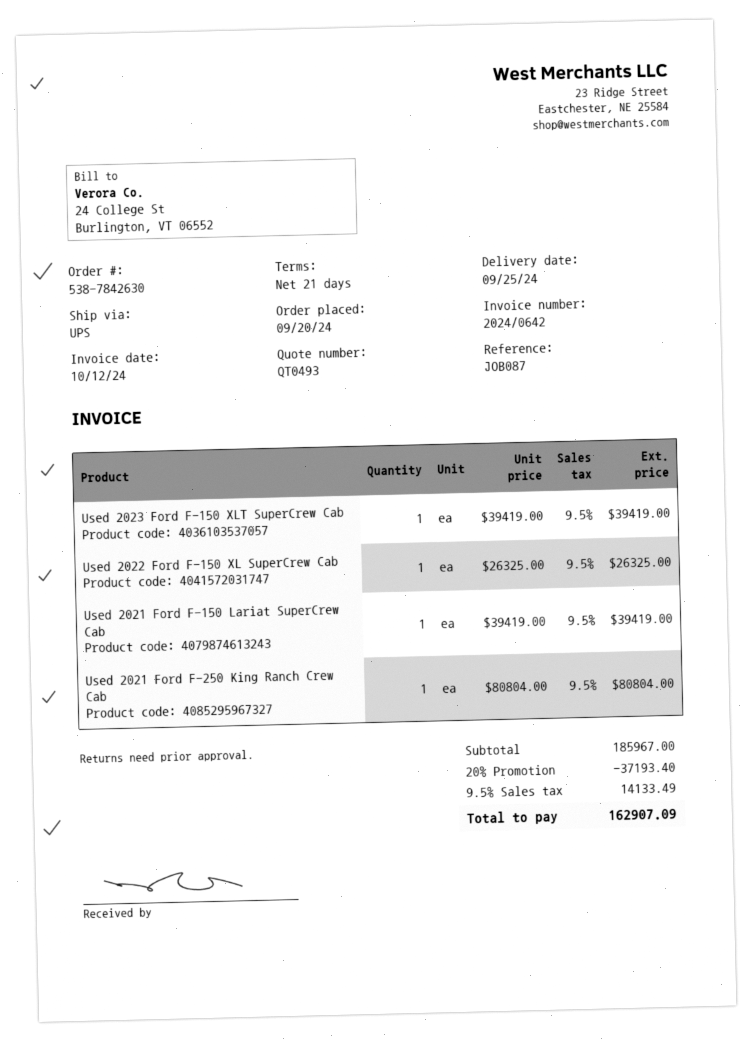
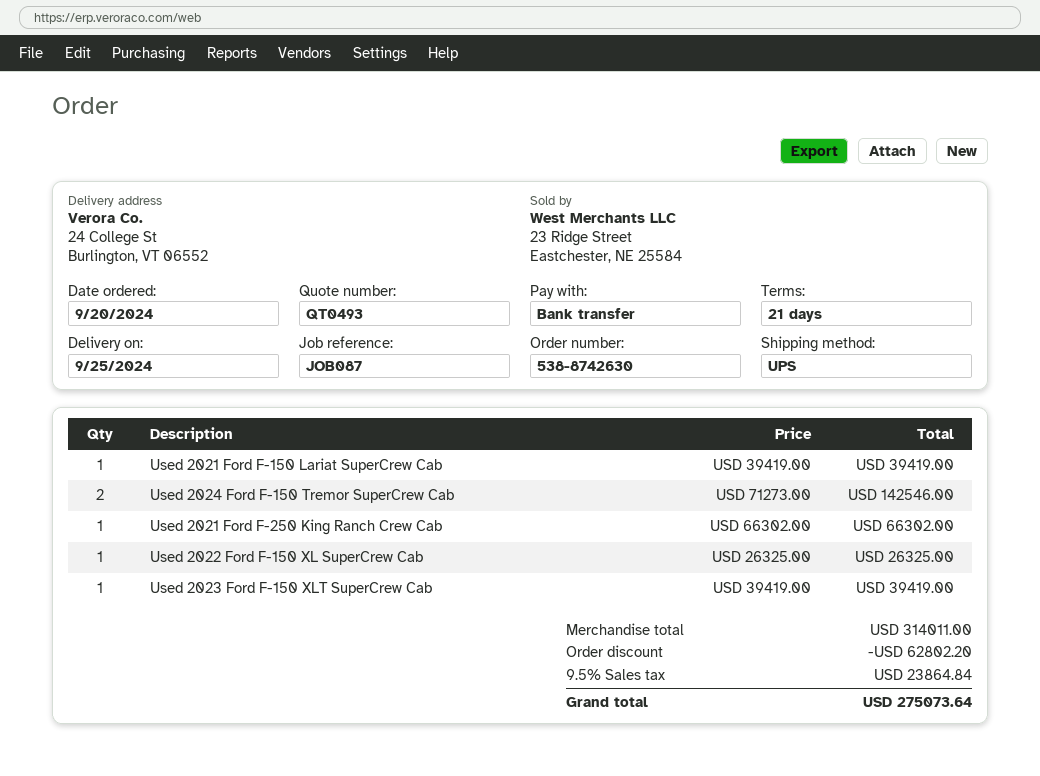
order number: 538-7842630 -> 538-8742630
Used 2021 Ford F-250 King Ranch Crew Cab: 1 x 80804.00 = 80804.00 -> 1 x 66302.00 = 66302.00
Used 2024 Ford F-150 Tremor SuperCrew Cab: none -> 2 x 71273.00 = 142546.00
subtotal: 185967.00 -> 314011.00
discount: 37193.40 -> 62802.20
tax: 9.5% = 14133.49 -> 9.5% = 23864.84
total: 162907.09 -> 275073.64

